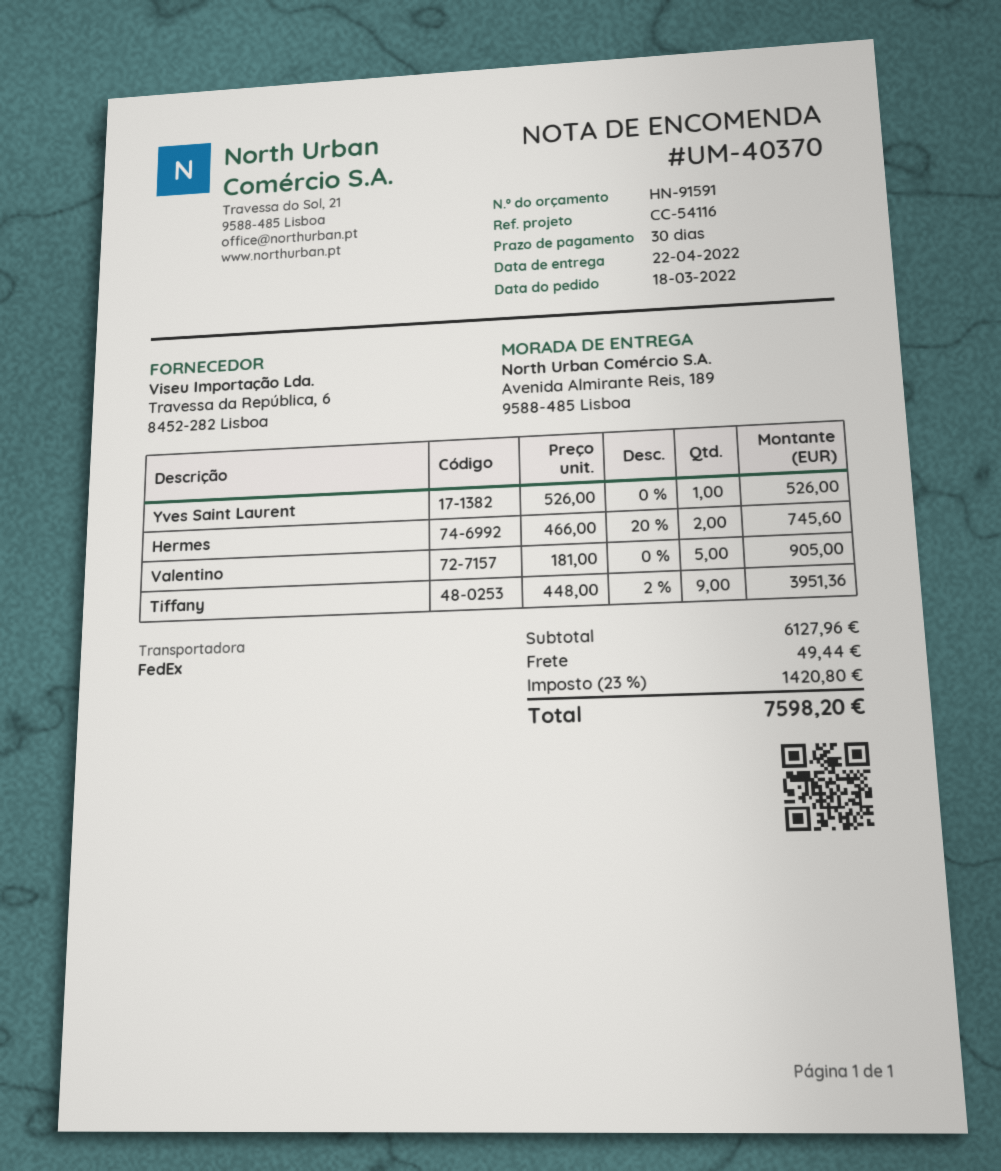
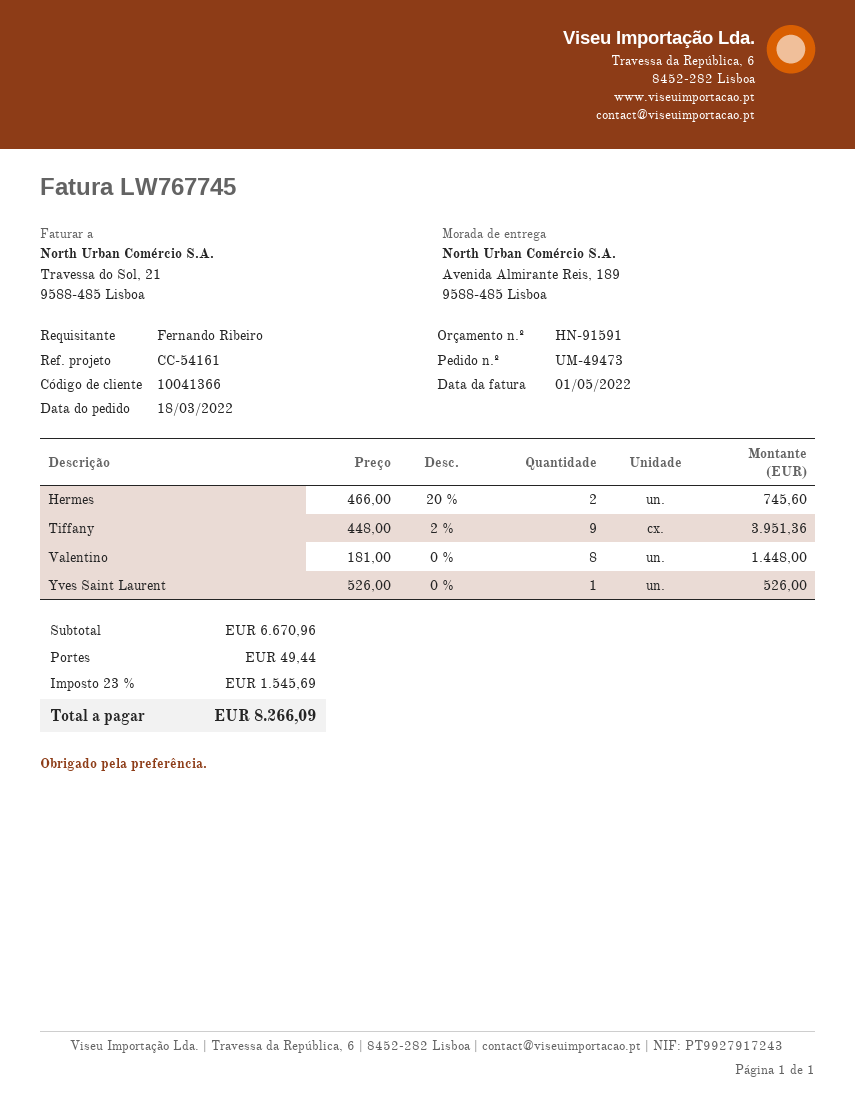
order number: UM-40370 -> UM-49473
reference: CC-54116 -> CC-54161
Valentino: 5 x 181.00 = 905.00 -> 8 x 181.00 = 1448.00
subtotal: 6127.96 -> 6670.96
tax: 23% = 1420.80 -> 23% = 1545.69
total: 7598.20 -> 8266.09

